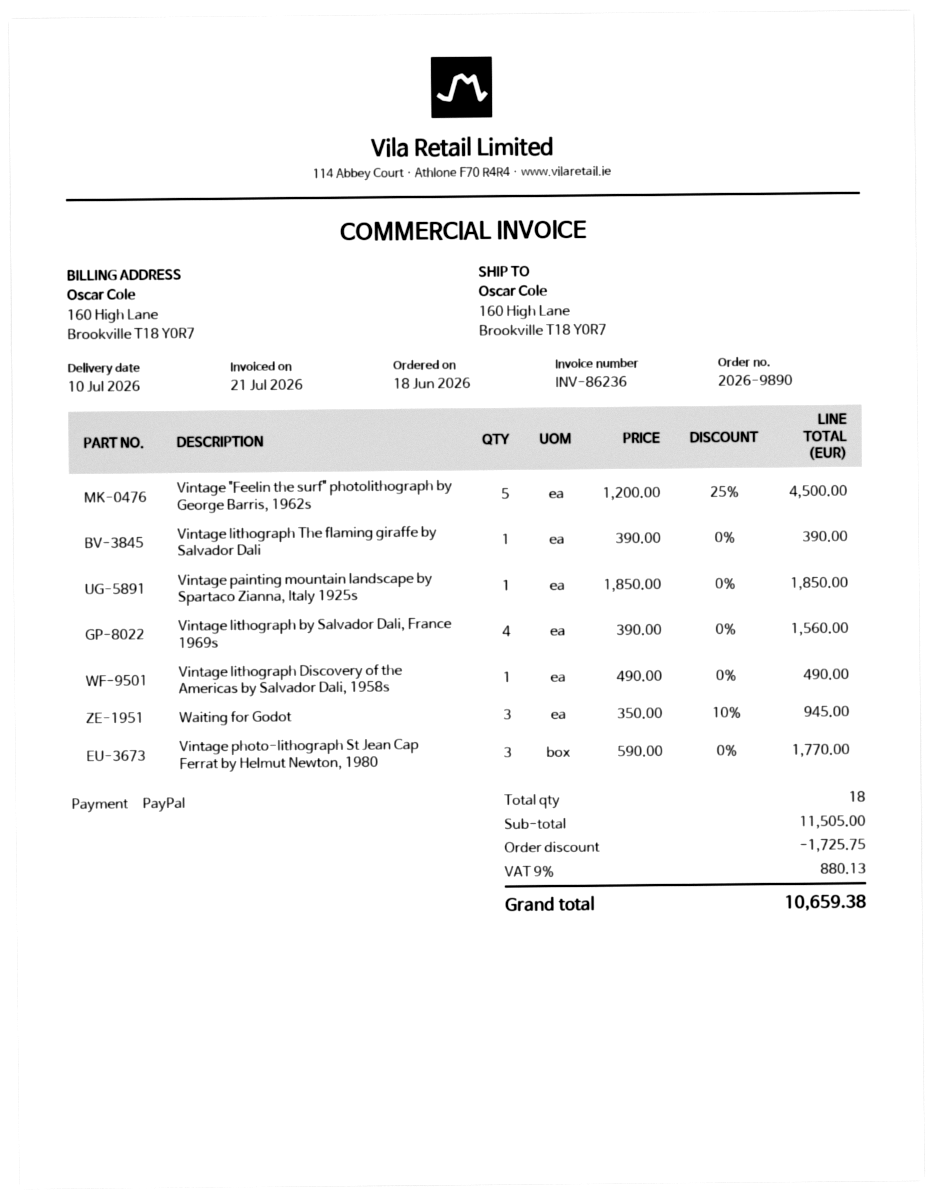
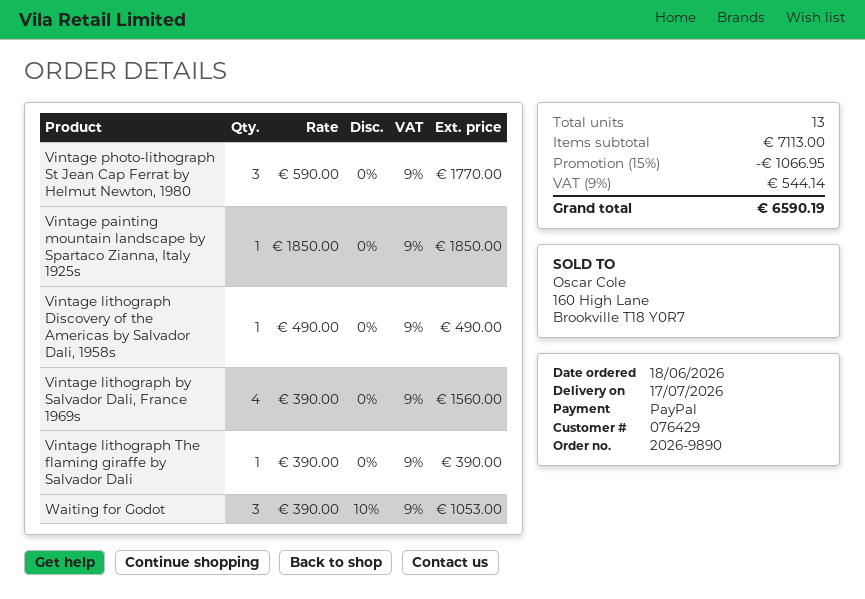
delivery date: 2026-07-10 -> 2026-07-17
Vintage "Feelin the surf" photolithograph by George Barris, 1962s: 5 x 1200.00 - 25% = 4500.00 -> none
Waiting for Godot: 3 x 350.00 - 10% = 945.00 -> 3 x 390.00 - 10% = 1053.00
total quantity: 18 -> 13
subtotal: 11505.00 -> 7113.00
discount: 1725.75 -> 1066.95
tax: 9% = 880.13 -> 9% = 544.14
total: 10659.38 -> 6590.19

